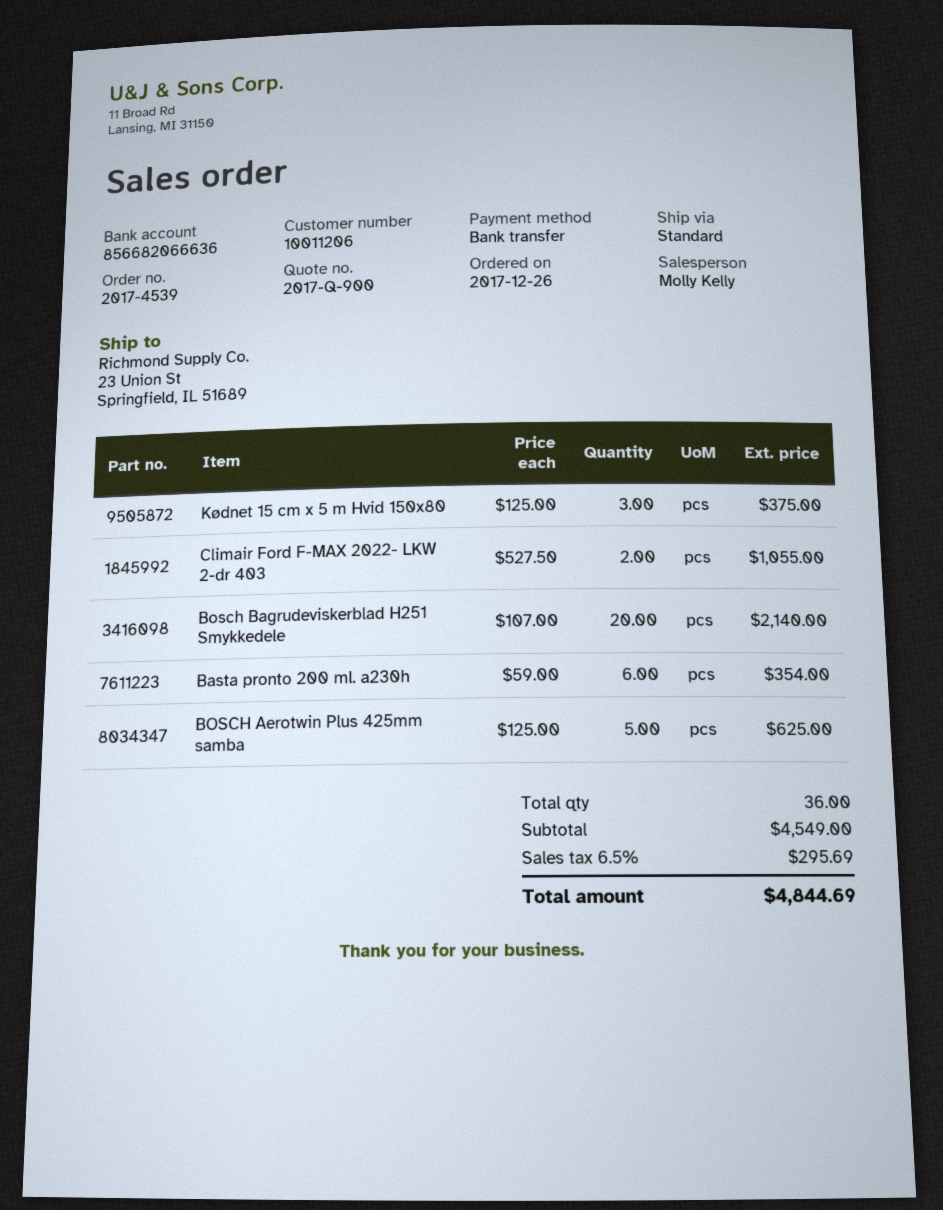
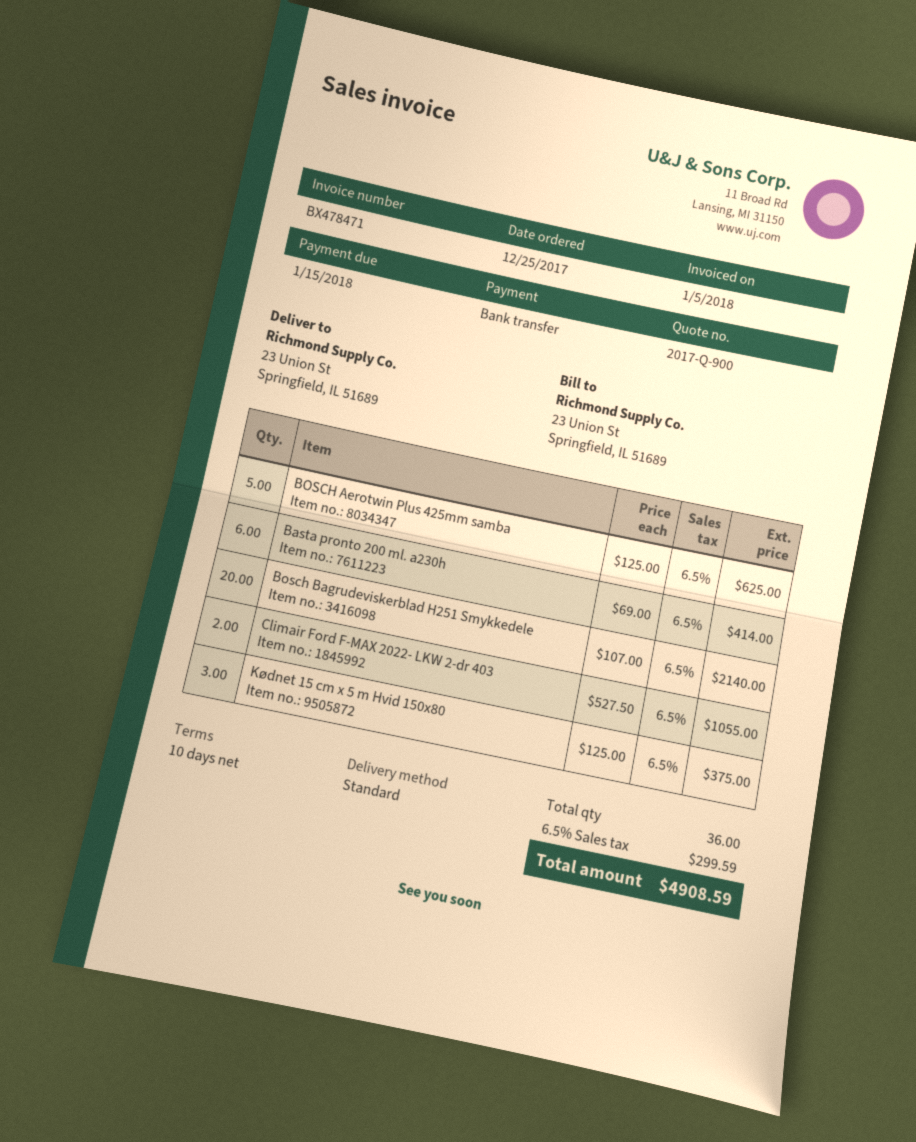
order date: 2017-12-26 -> 2017-12-25
Basta pronto 200 ml. a230h: 6 x 59.00 = 354.00 -> 6 x 69.00 = 414.00
tax: 6.5% = 295.69 -> 6.5% = 299.59
total: 4844.69 -> 4908.59

